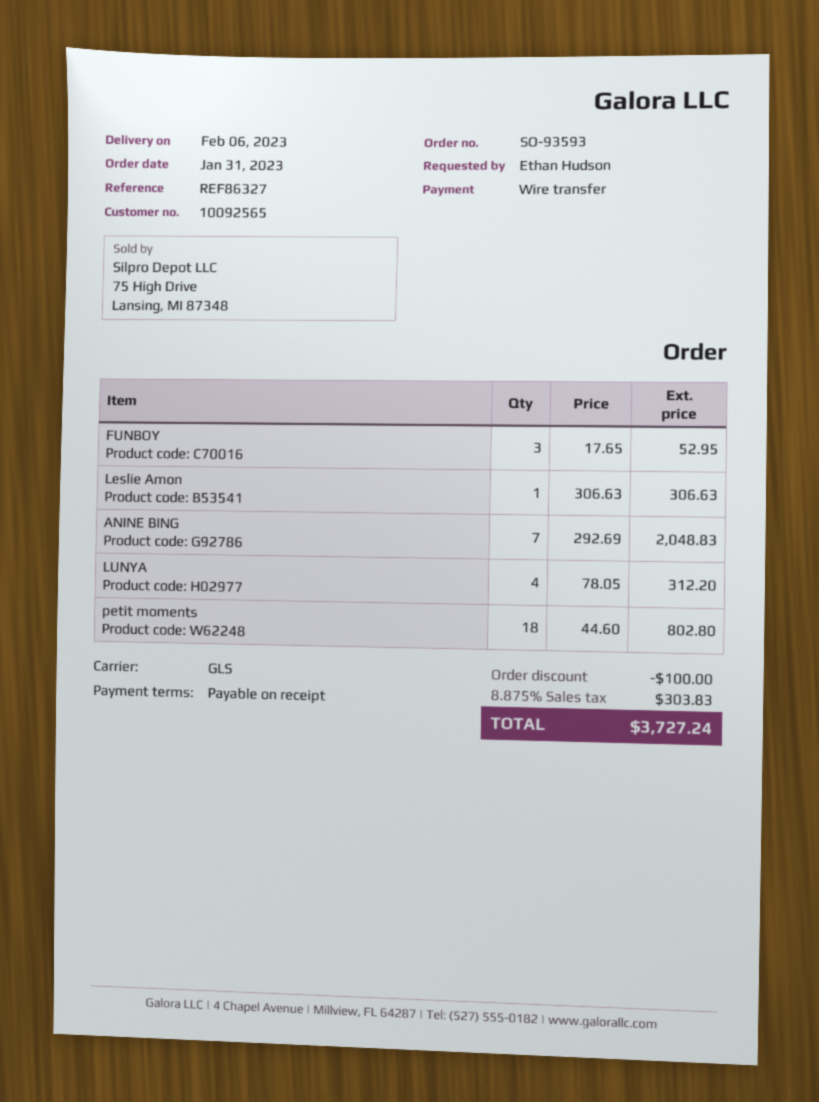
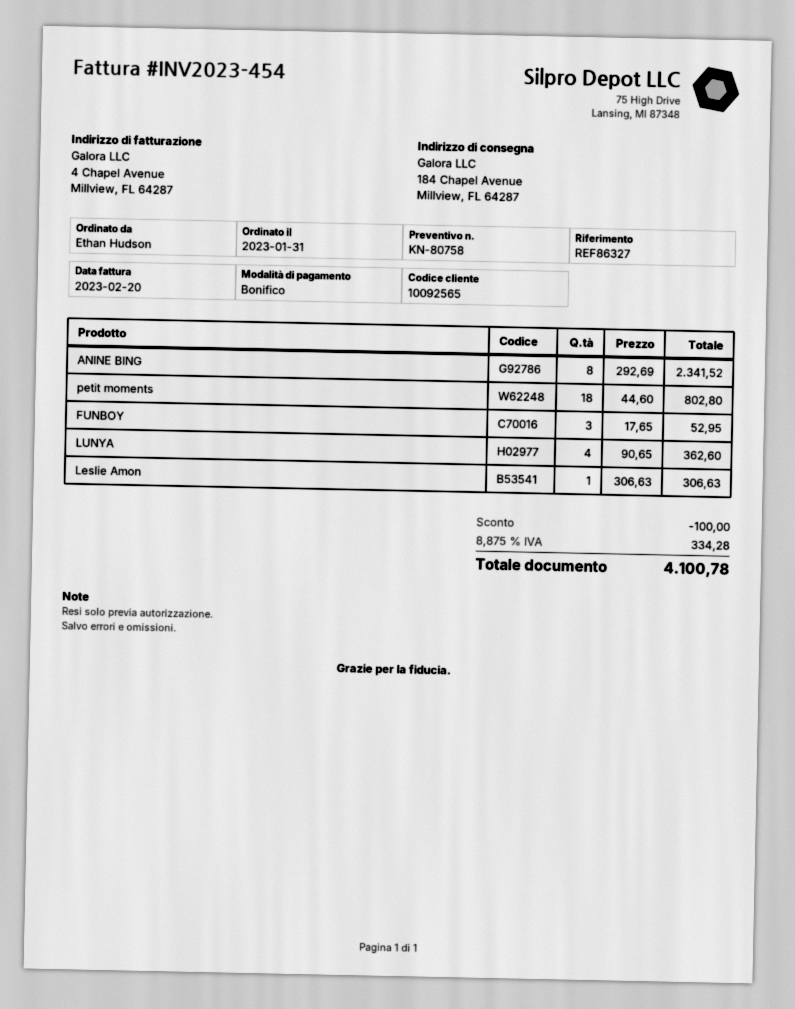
ANINE BING: 7 x 292.69 = 2048.83 -> 8 x 292.69 = 2341.52
LUNYA: 4 x 78.05 = 312.20 -> 4 x 90.65 = 362.60
tax: 8.875% = 303.83 -> 8.875% = 334.28
total: 3727.24 -> 4100.78

